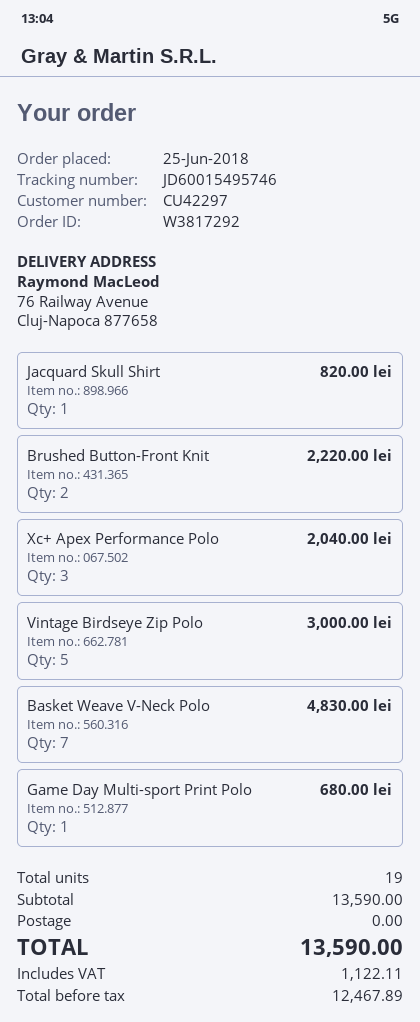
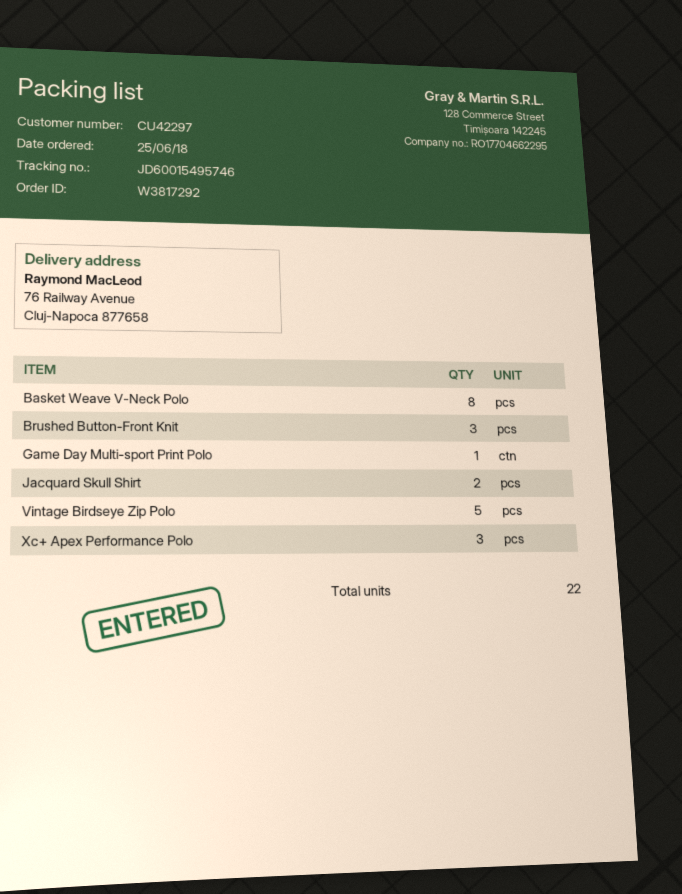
Jacquard Skull Shirt: 1 -> 2
Brushed Button-Front Knit: 2 -> 3
Basket Weave V-Neck Polo: 7 -> 8
total quantity: 19 -> 22

